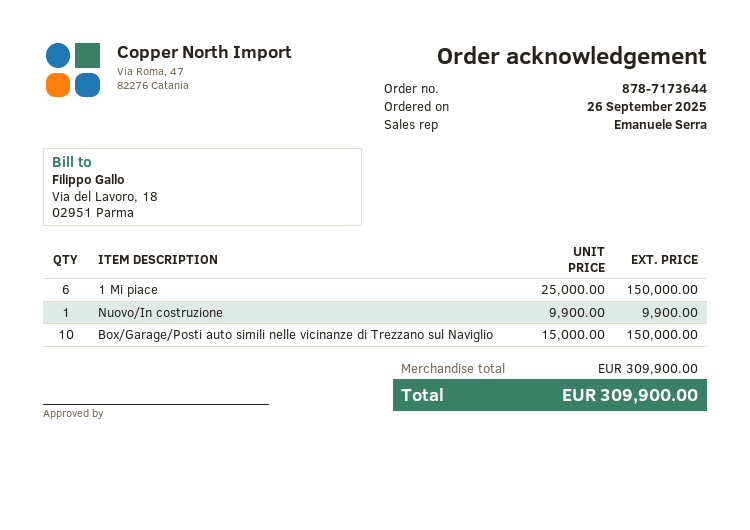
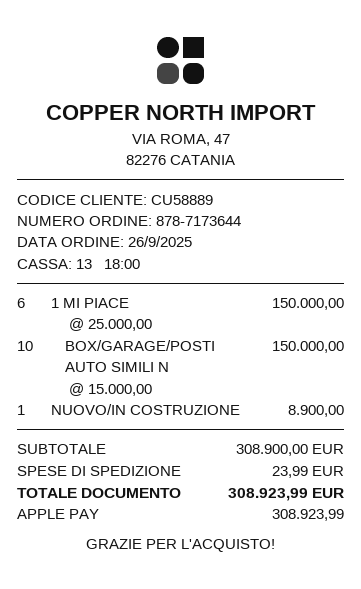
Nuovo/In costruzione: 1 x 9900.00 = 9900.00 -> 1 x 8900.00 = 8900.00
subtotal: 309900.00 -> 308900.00
shipping: none -> 23.99
total: 309900.00 -> 308923.99

